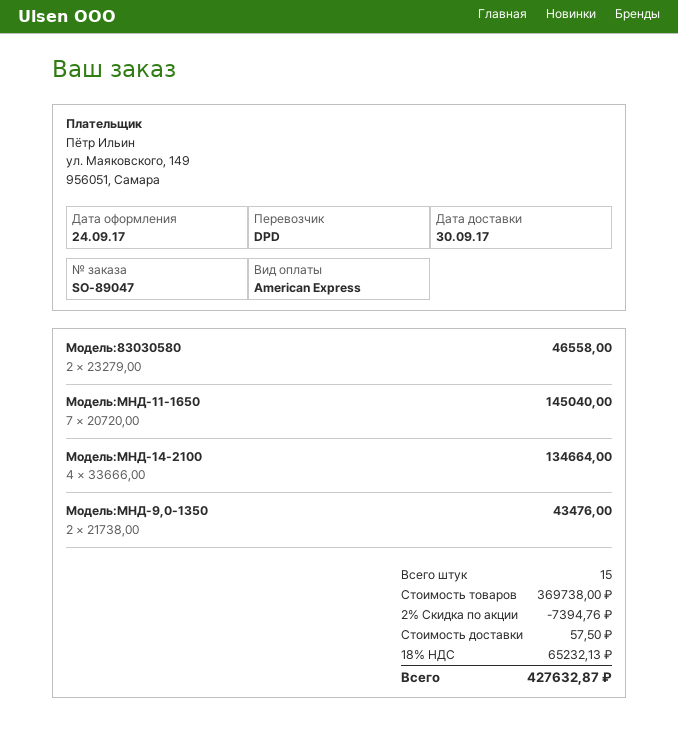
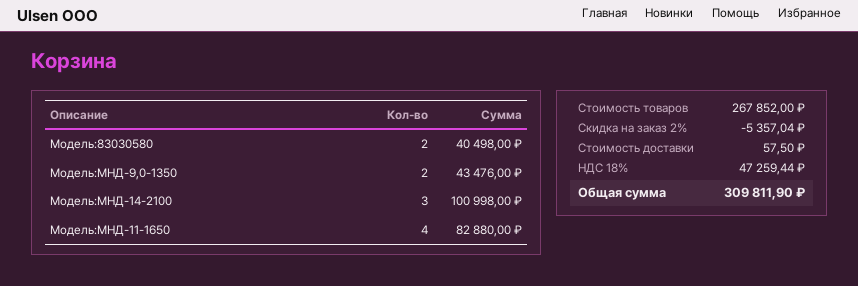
Модель:83030580: 2 for 46558.00 -> 2 for 40498.00
Модель:МНД-11-1650: 7 for 145040.00 -> 4 for 82880.00
Модель:МНД-14-2100: 4 for 134664.00 -> 3 for 100998.00
subtotal: 369738.00 -> 267852.00
discount: 2% = 7394.76 -> 2% = 5357.04
tax: 18% = 65232.13 -> 18% = 47259.44
total: 427632.87 -> 309811.90

